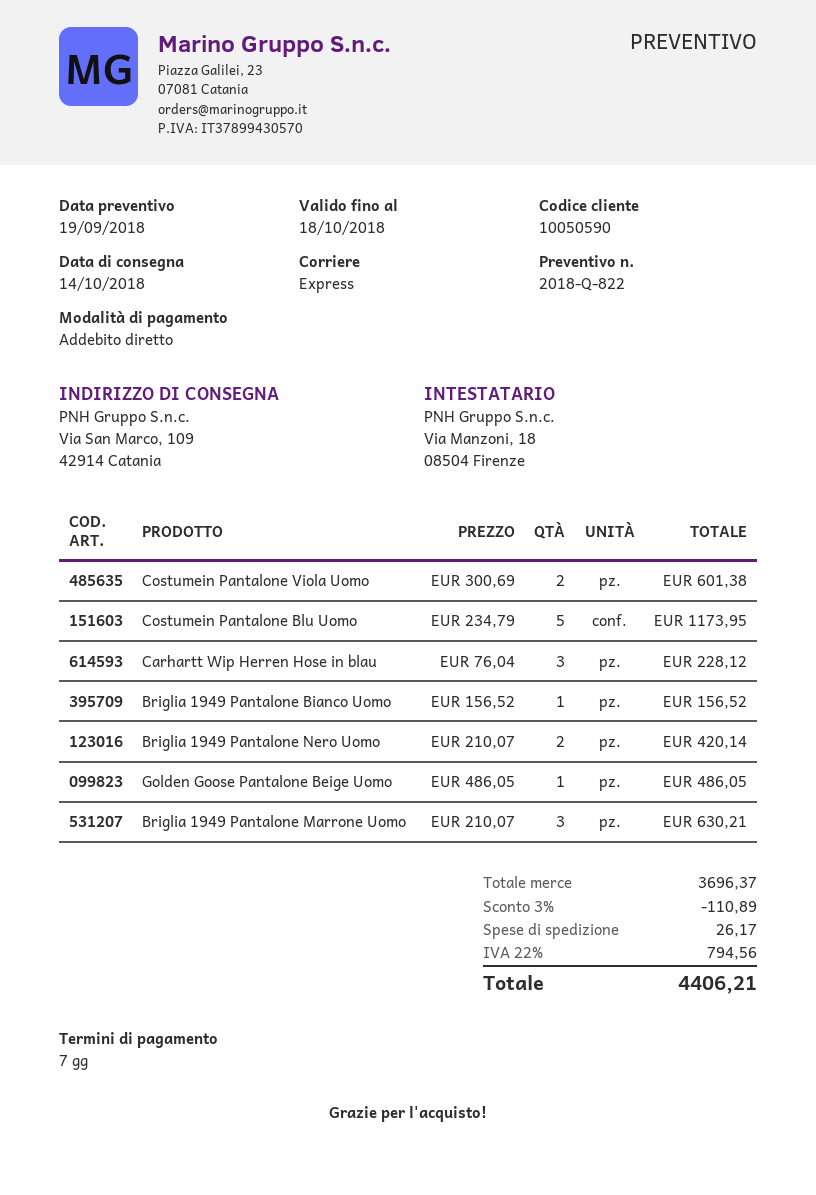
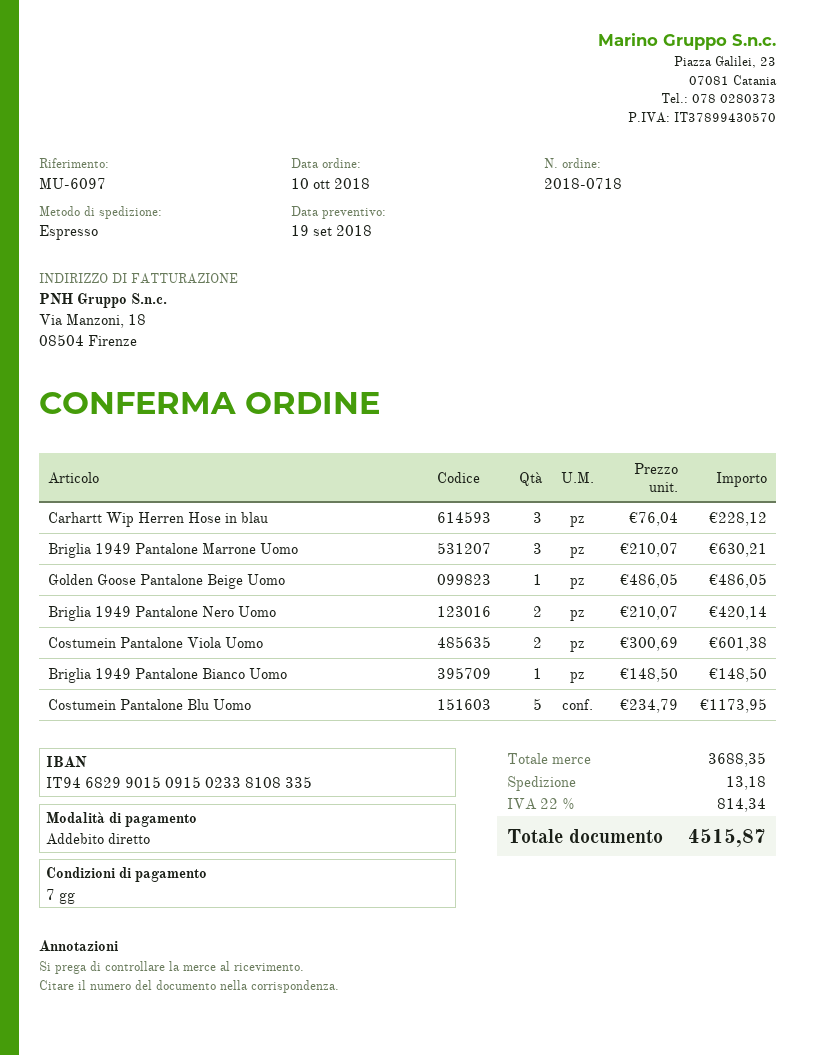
Briglia 1949 Pantalone Bianco Uomo: 1 x 156.52 = 156.52 -> 1 x 148.50 = 148.50
subtotal: 3696.37 -> 3688.35
discount: 3% = 110.89 -> none
shipping: 26.17 -> 13.18
tax: 22% = 794.56 -> 22% = 814.34
total: 4406.21 -> 4515.87

